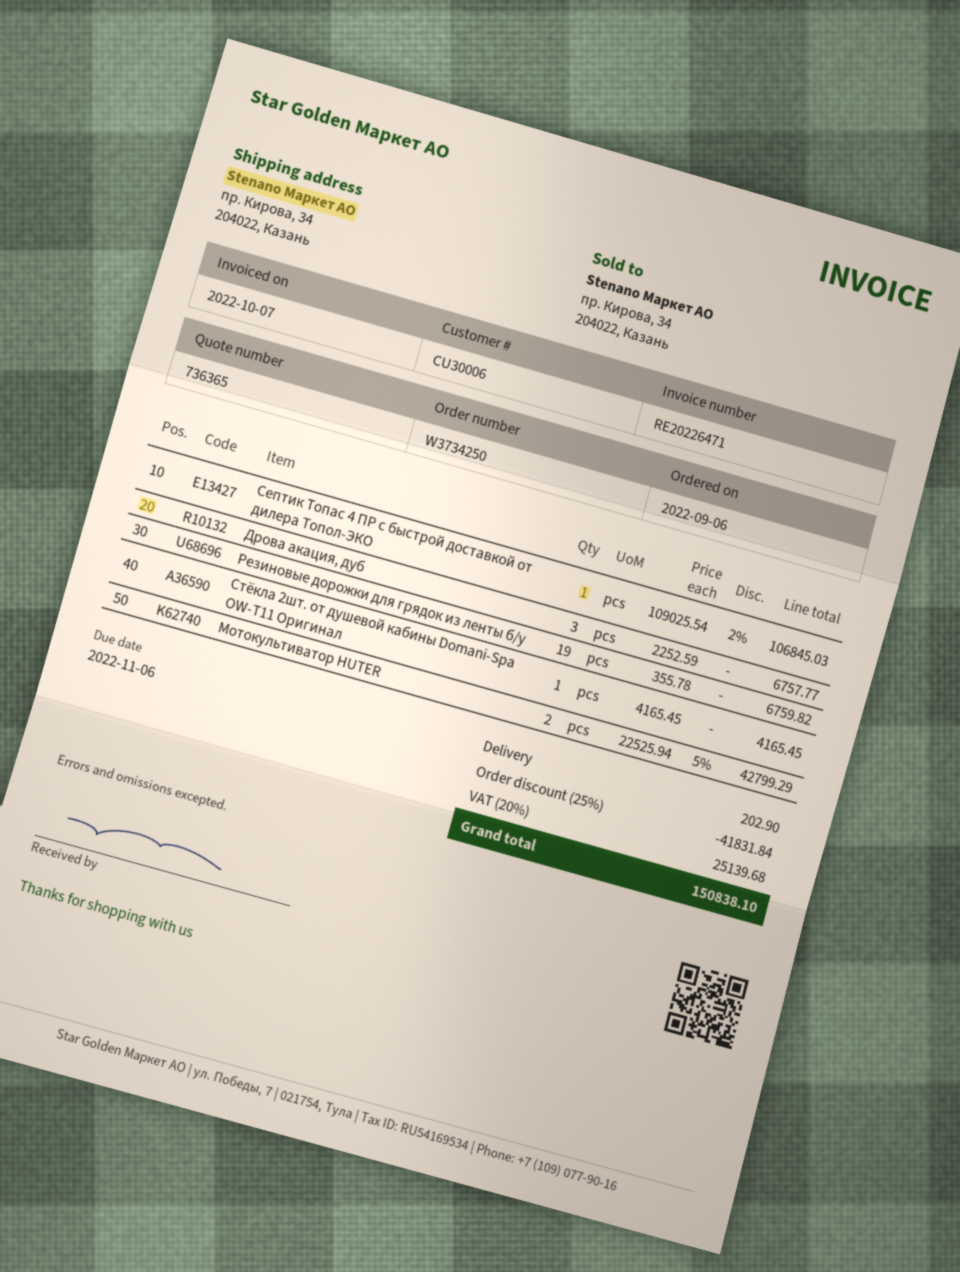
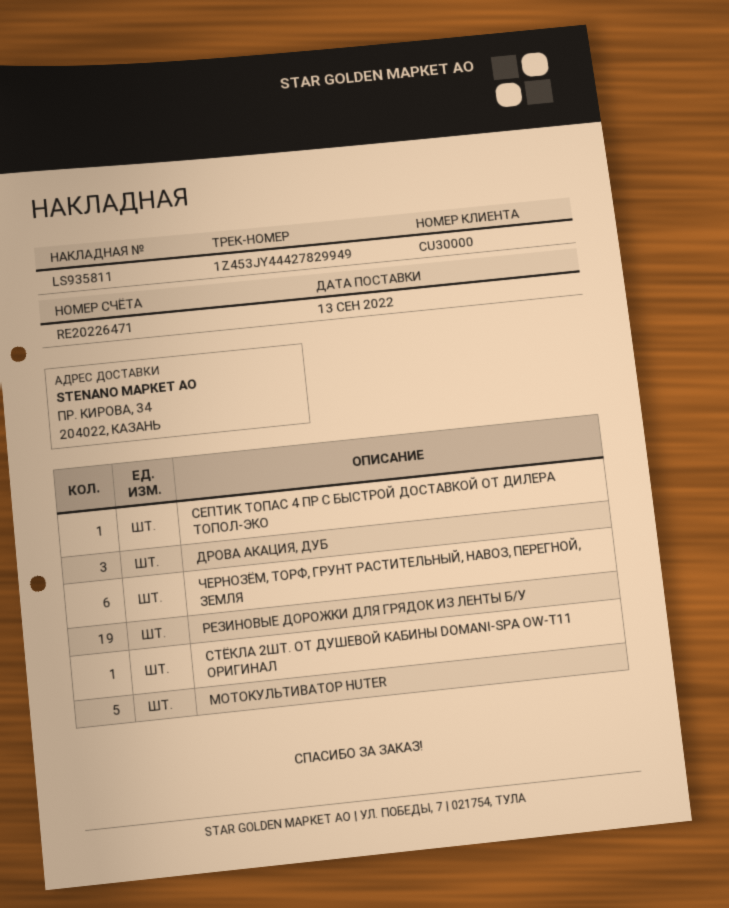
customer number: CU30006 -> CU30000
Мотокультиватор HUTER: 2 -> 5
ЧЕРНОЗЁМ, ТОРФ, ГРУНТ РАСТИТЕЛЬНЫЙ, НАВОЗ, ПЕРЕГНОЙ, ЗЕМЛЯ: none -> 6

